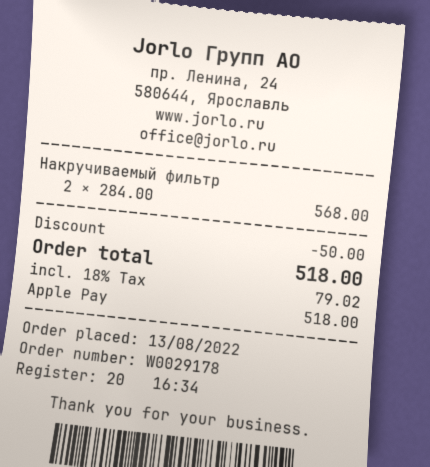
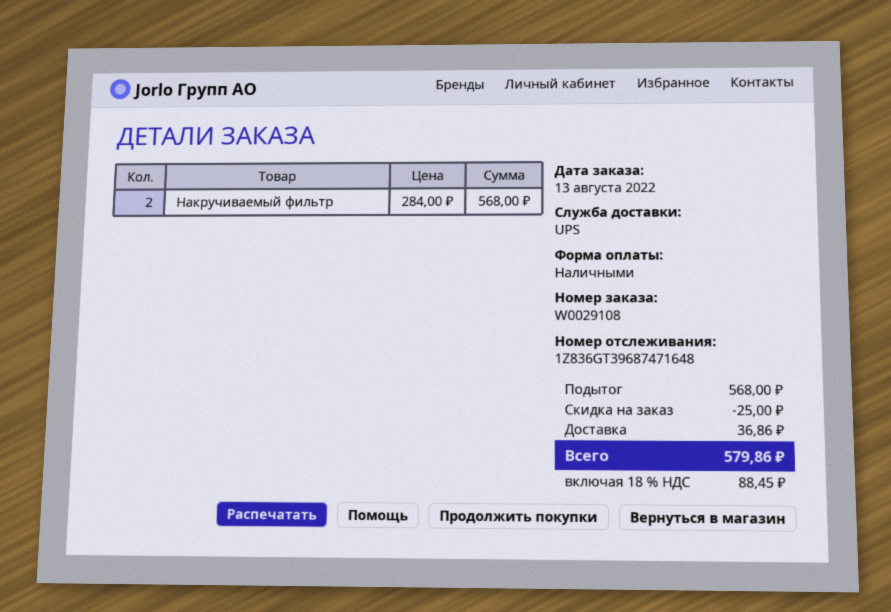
order number: W0029178 -> W0029108
payment method: Apple Pay -> cash
discount: 50.00 -> 25.00
shipping: none -> 36.86
tax: 18% = 79.02 -> 18% = 88.45
total: 518.00 -> 579.86

